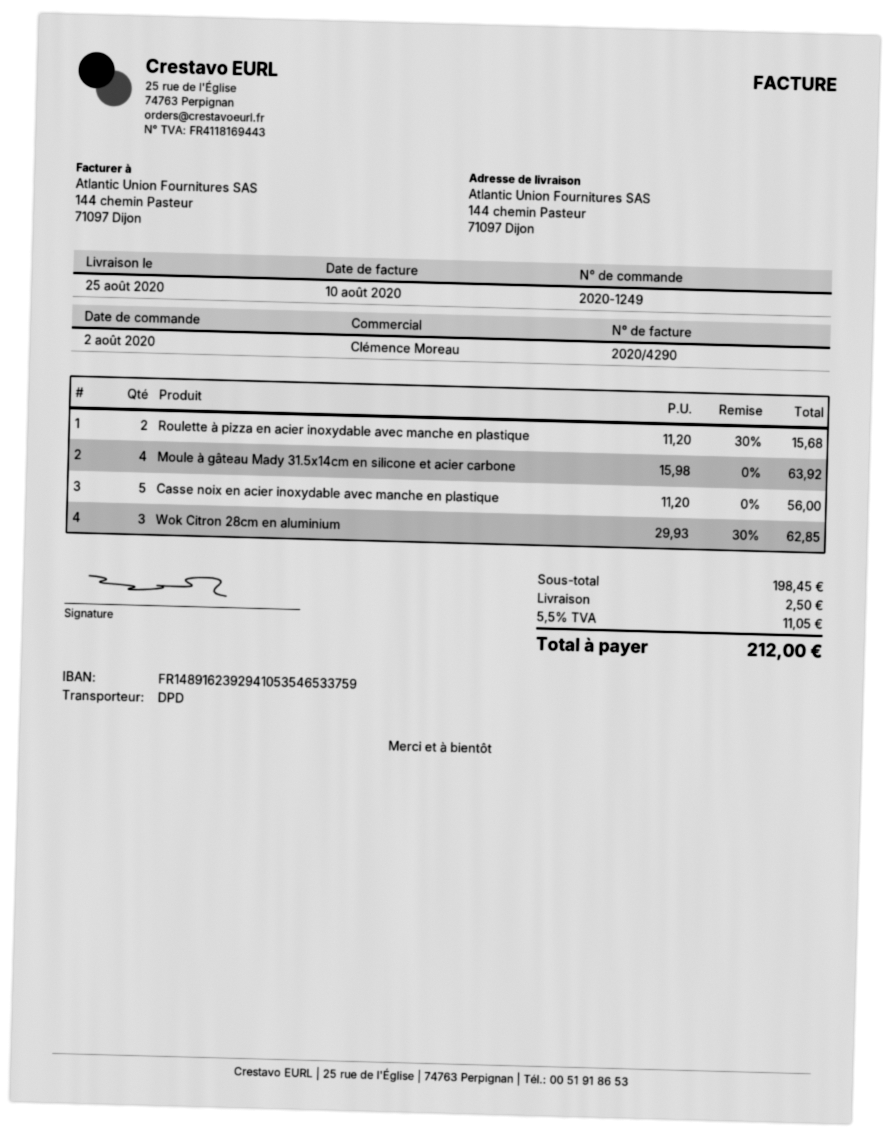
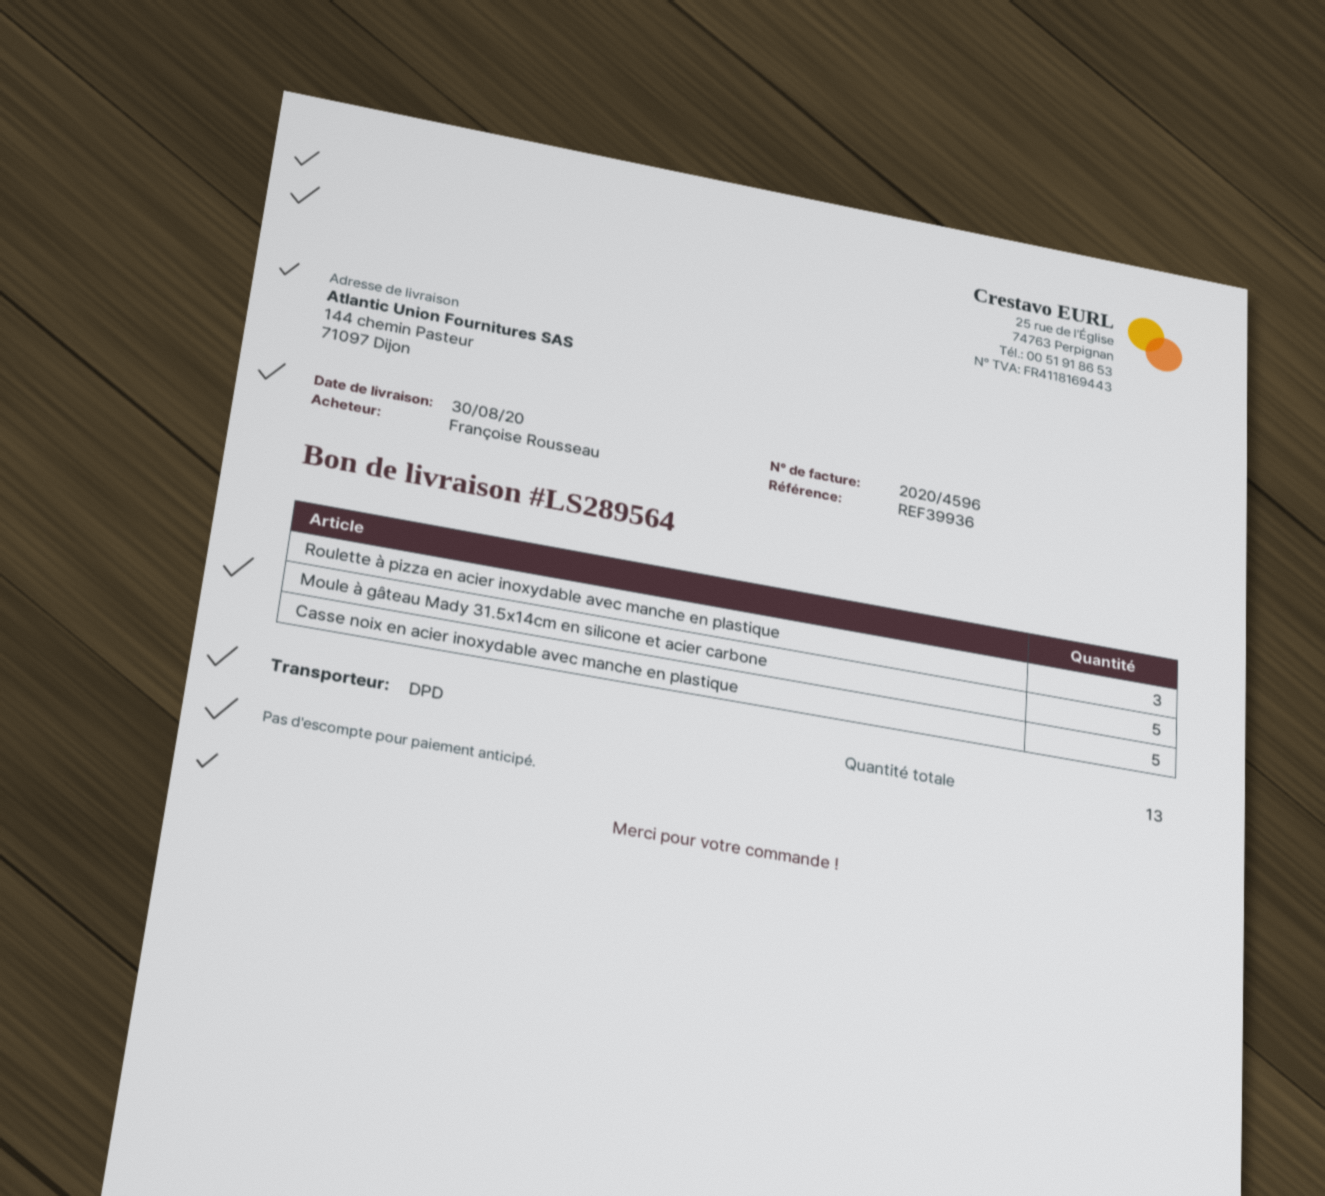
delivery date: 2020-08-25 -> 2020-08-30
invoice number: 2020/4290 -> 2020/4596
Roulette à pizza en acier inoxydable avec manche en plastique: 2 -> 3
Moule à gâteau Mady 31.5x14cm en silicone et acier carbone: 4 -> 5
Wok Citron 28cm en aluminium: 3 -> none

